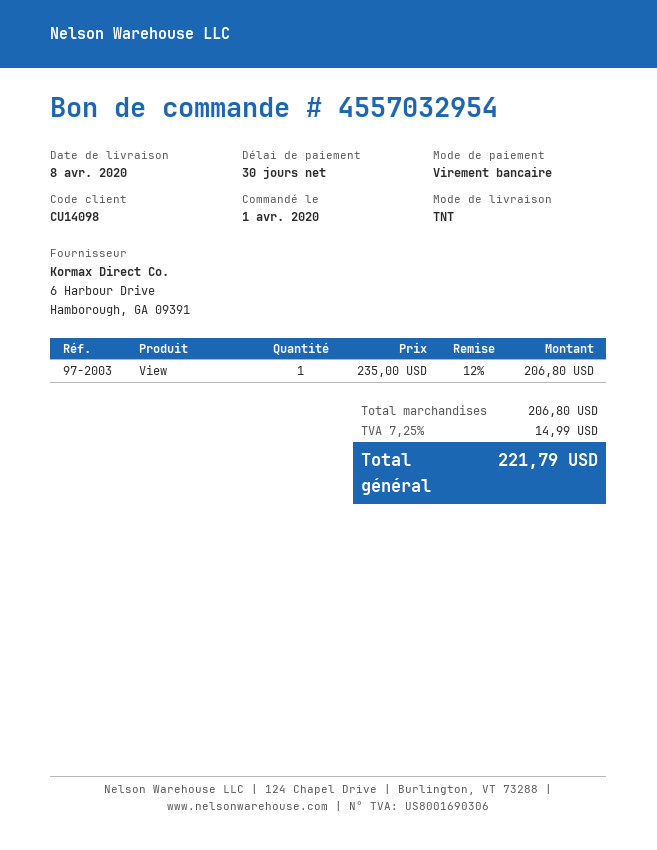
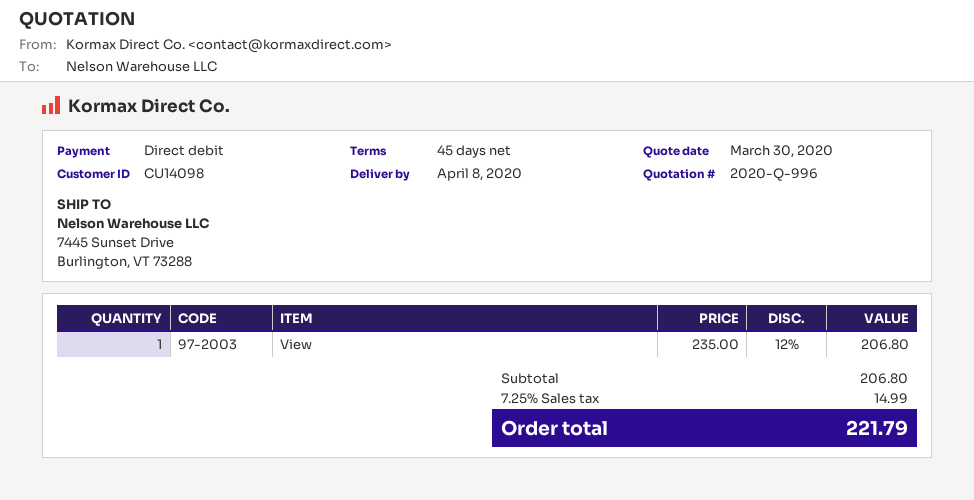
payment terms: 30 days -> 45 days
payment method: bank transfer -> direct debit

